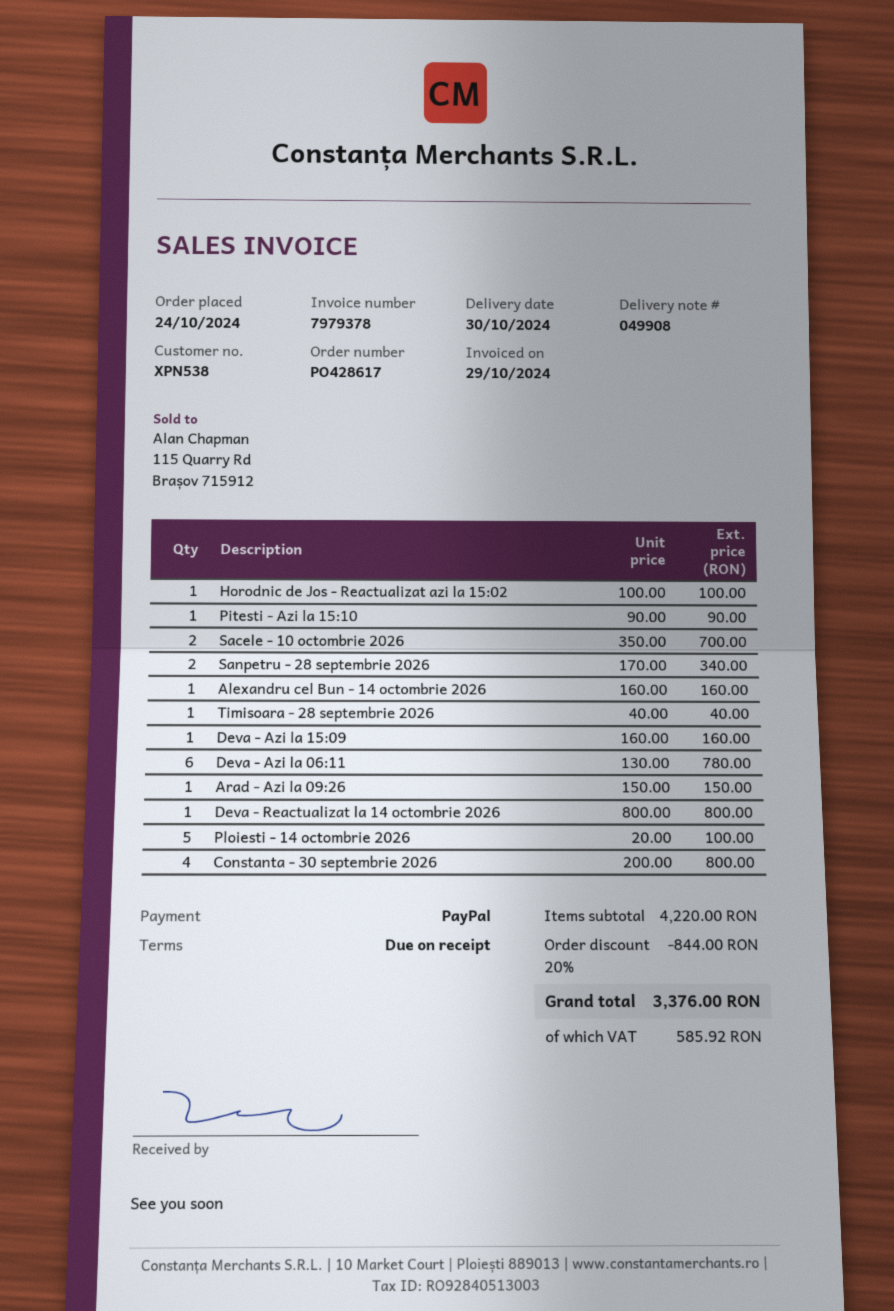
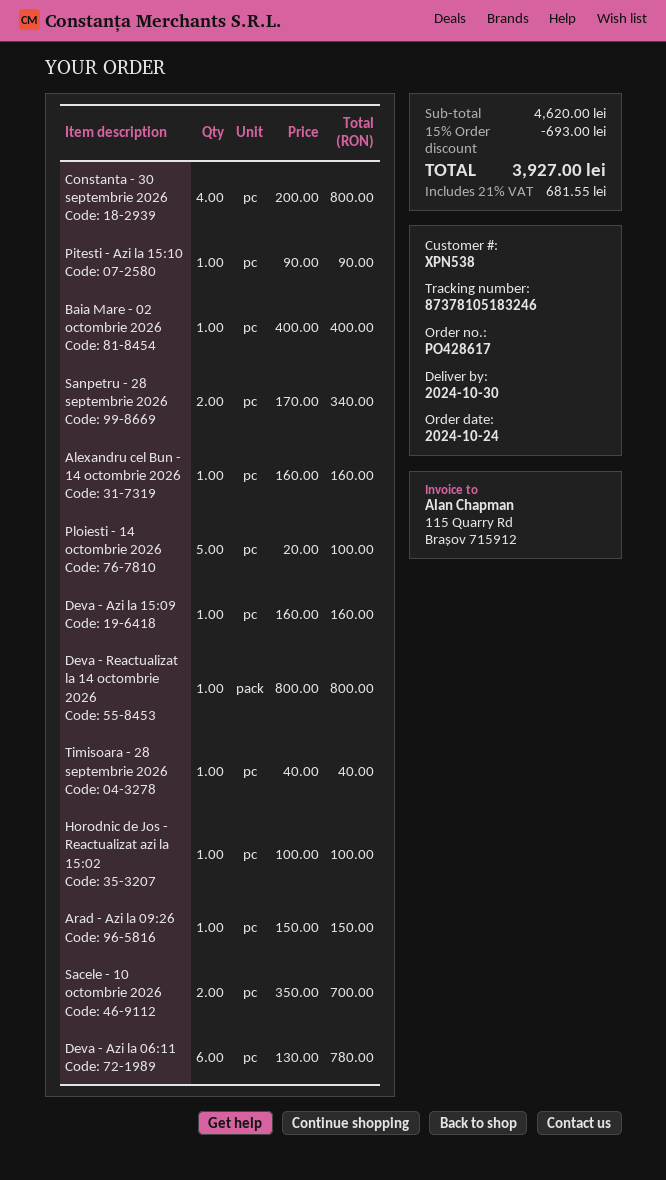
Baia Mare - 02 octombrie 2026: none -> 1 x 400.00 = 400.00
subtotal: 4220.00 -> 4620.00
discount: 20% = 844.00 -> 15% = 693.00
tax: 585.92 -> 681.55
total: 3376.00 -> 3927.00

